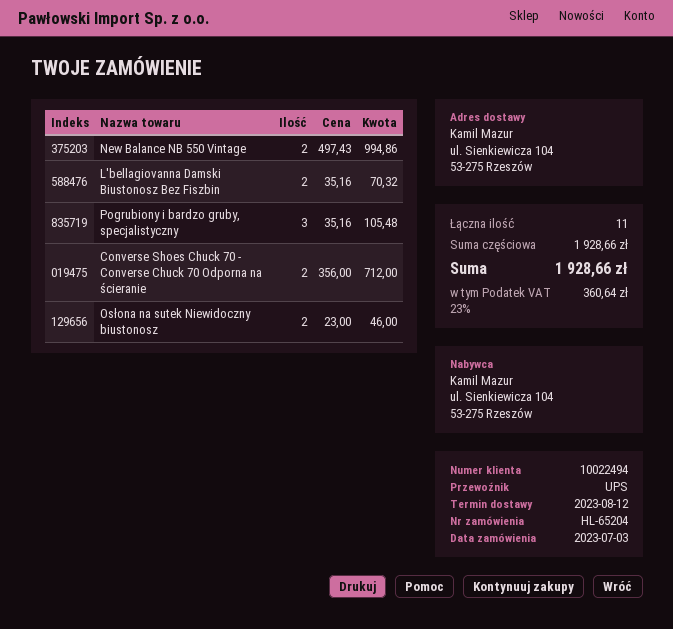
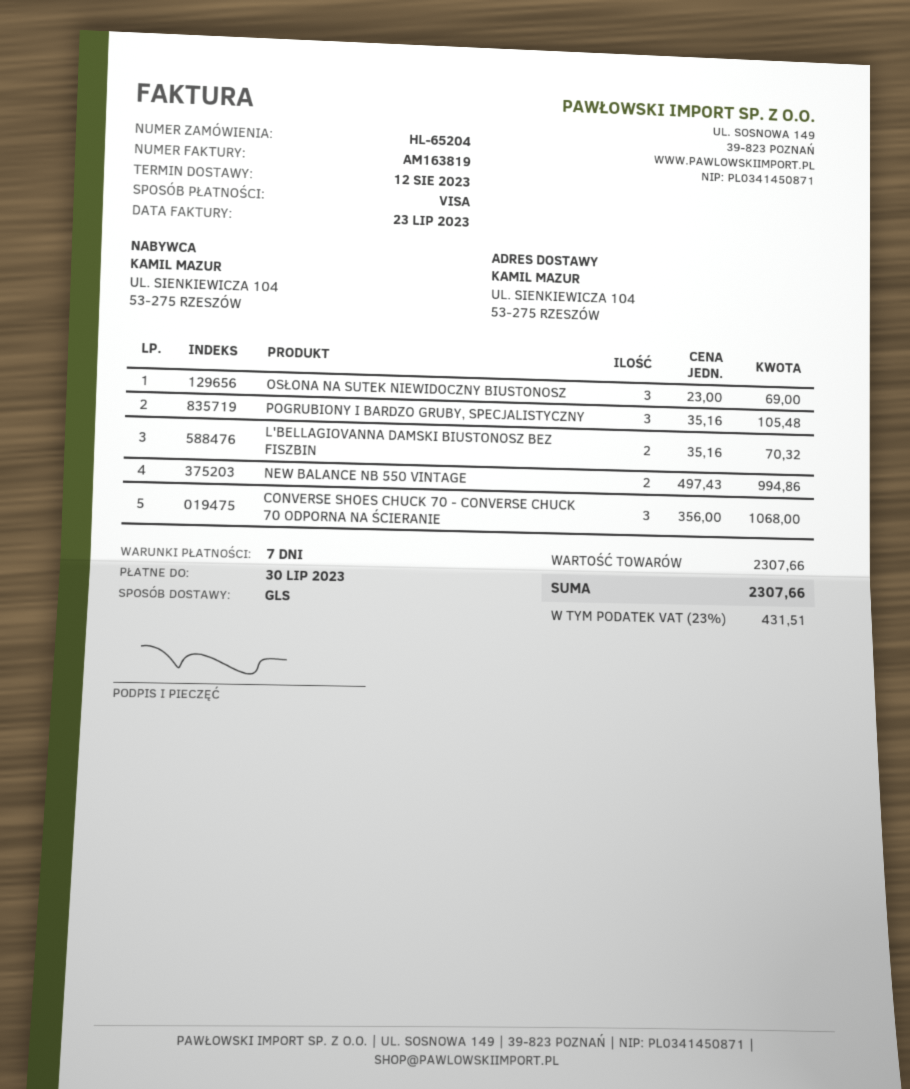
shipping method: UPS -> GLS
Converse Shoes Chuck 70 - Converse Chuck 70 Odporna na ścieranie: 2 x 356.00 = 712.00 -> 3 x 356.00 = 1068.00
Osłona na sutek Niewidoczny biustonosz: 2 x 23.00 = 46.00 -> 3 x 23.00 = 69.00
subtotal: 1928.66 -> 2307.66
tax: 23% = 360.64 -> 23% = 431.51
total: 1928.66 -> 2307.66

